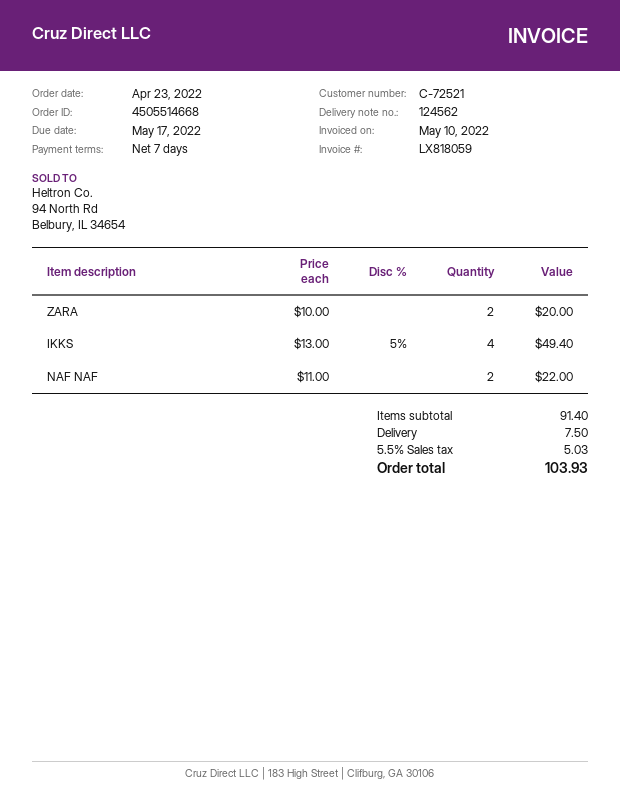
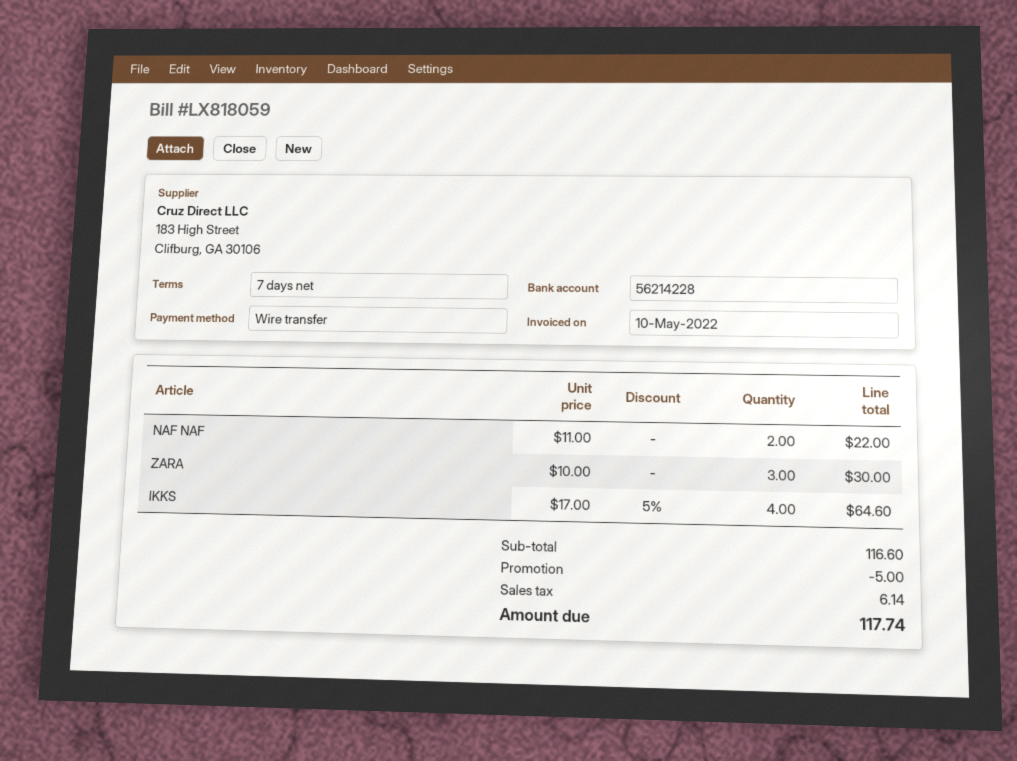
ZARA: 2 x 10.00 = 20.00 -> 3 x 10.00 = 30.00
IKKS: 4 x 13.00 - 5% = 49.40 -> 4 x 17.00 - 5% = 64.60
subtotal: 91.40 -> 116.60
discount: none -> 5.00
shipping: 7.50 -> none
tax: 5.03 -> 6.14
total: 103.93 -> 117.74

